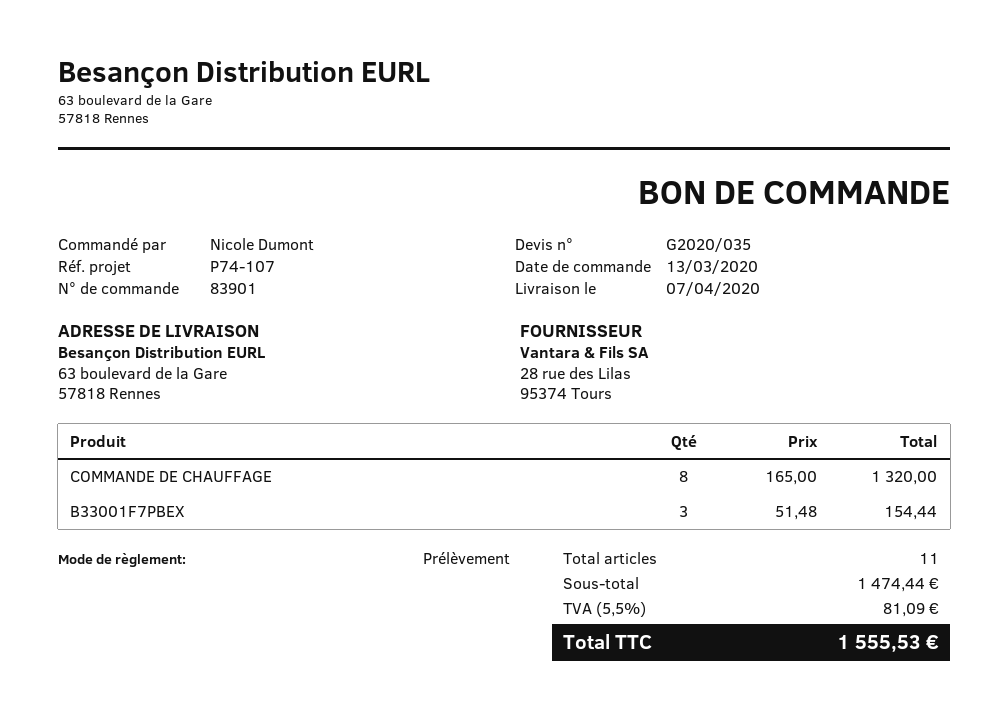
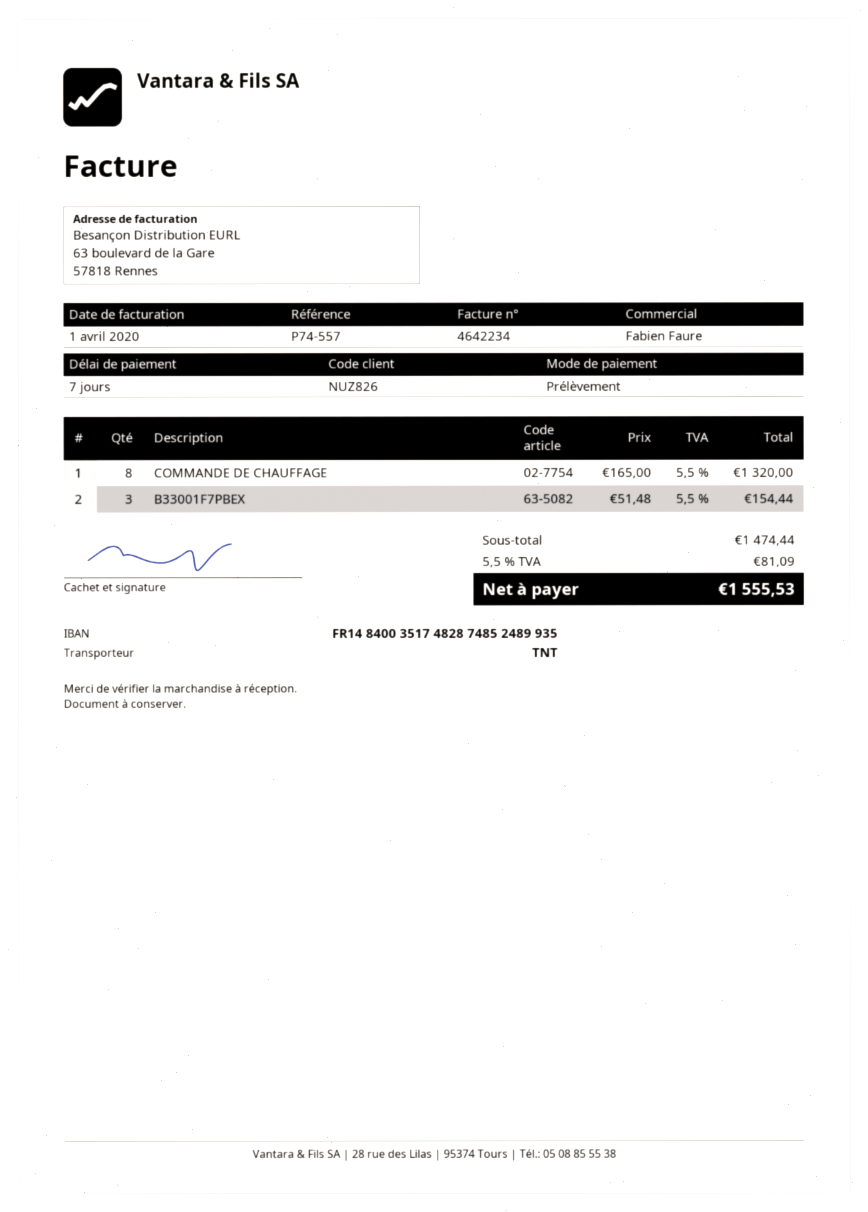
reference: P74-107 -> P74-557

